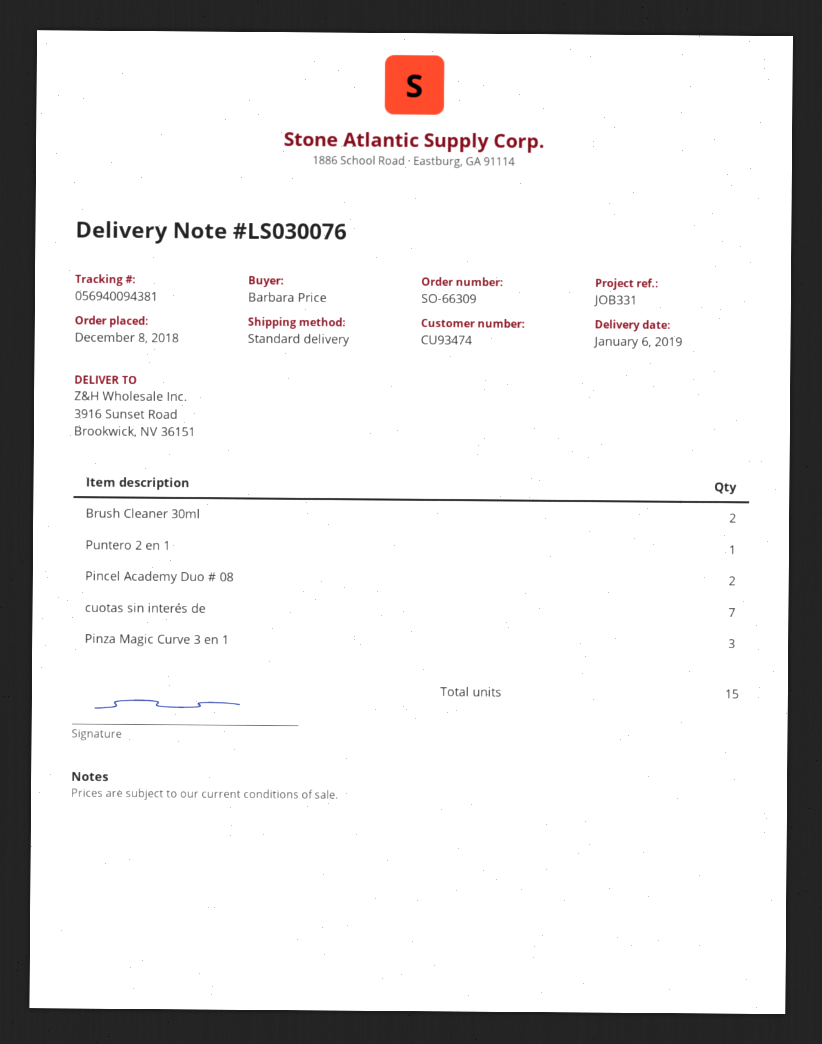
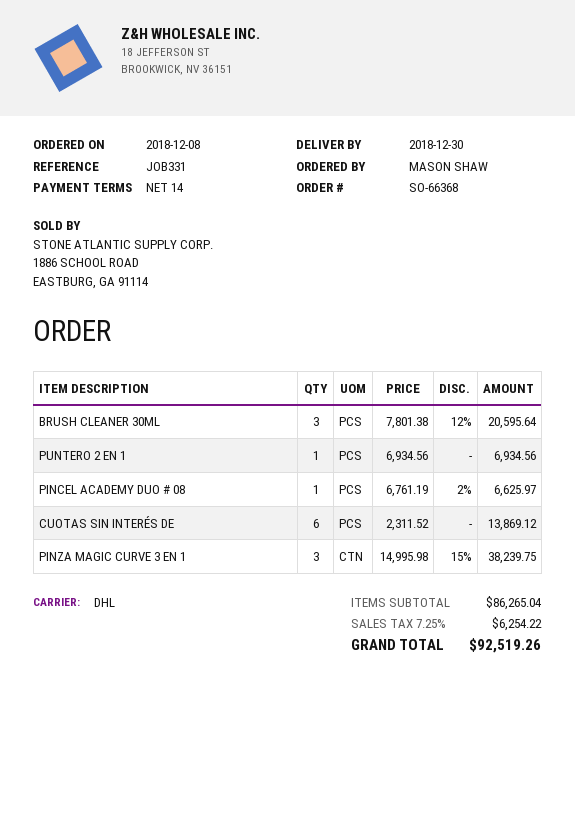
order number: SO-66309 -> SO-66368
delivery date: 2019-01-06 -> 2018-12-30
ordered by: Barbara Price -> MASON SHAW
shipping method: standard -> DHL
Brush Cleaner 30ml: 2 -> 3
Pincel Academy Duo # 08: 2 -> 1
cuotas sin interés de: 7 -> 6

